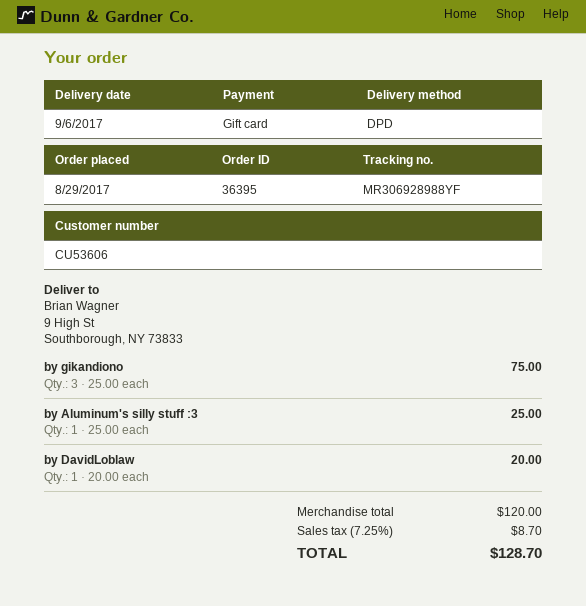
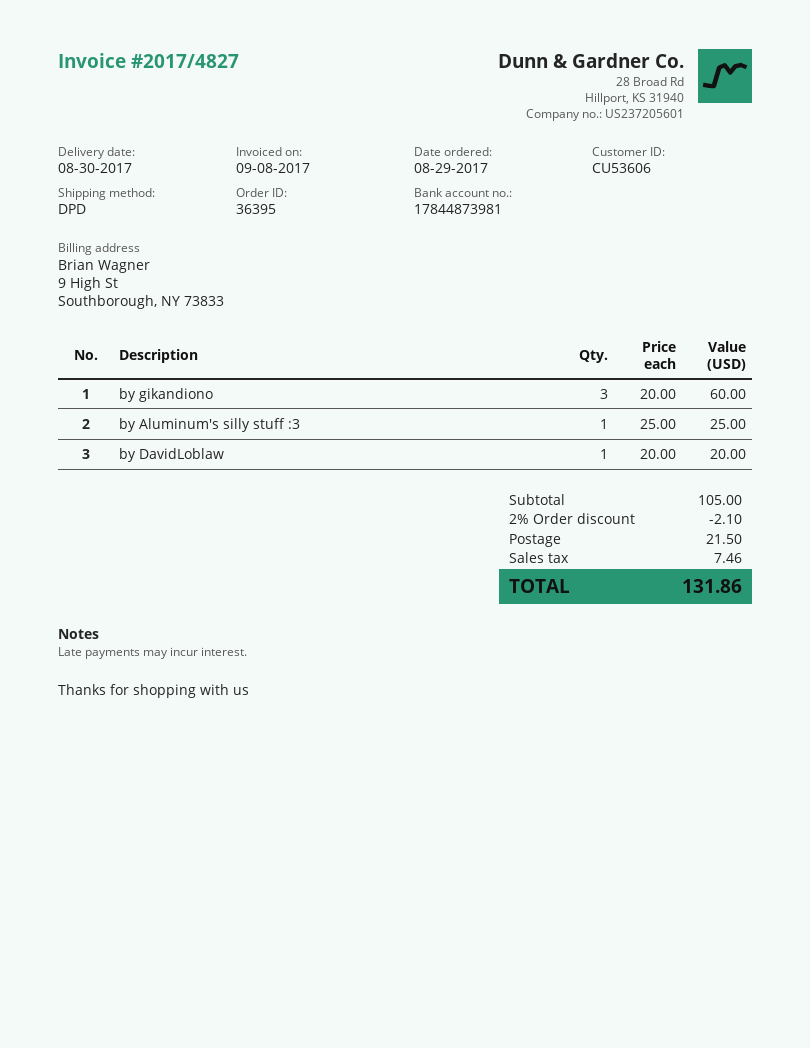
delivery date: 2017-09-06 -> 2017-08-30
by gikandiono: 3 x 25.00 = 75.00 -> 3 x 20.00 = 60.00
subtotal: 120.00 -> 105.00
discount: none -> 2% = 2.10
shipping: none -> 21.50
tax: 8.70 -> 7.46
total: 128.70 -> 131.86

